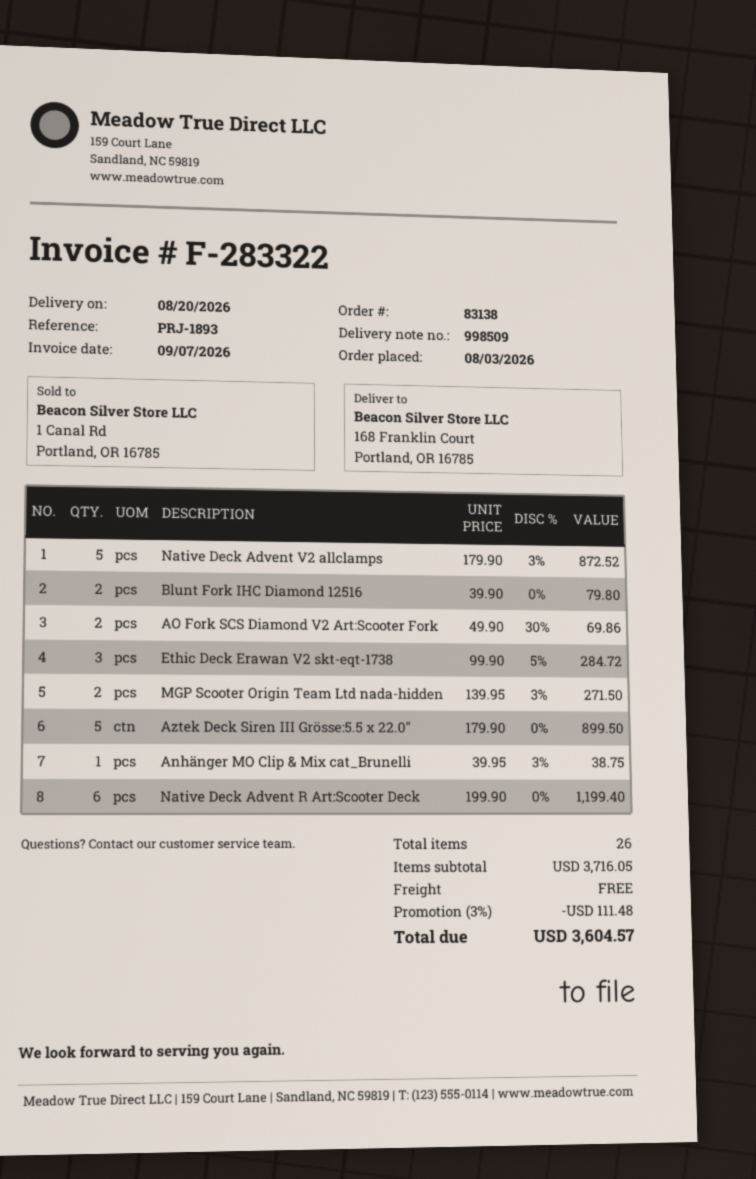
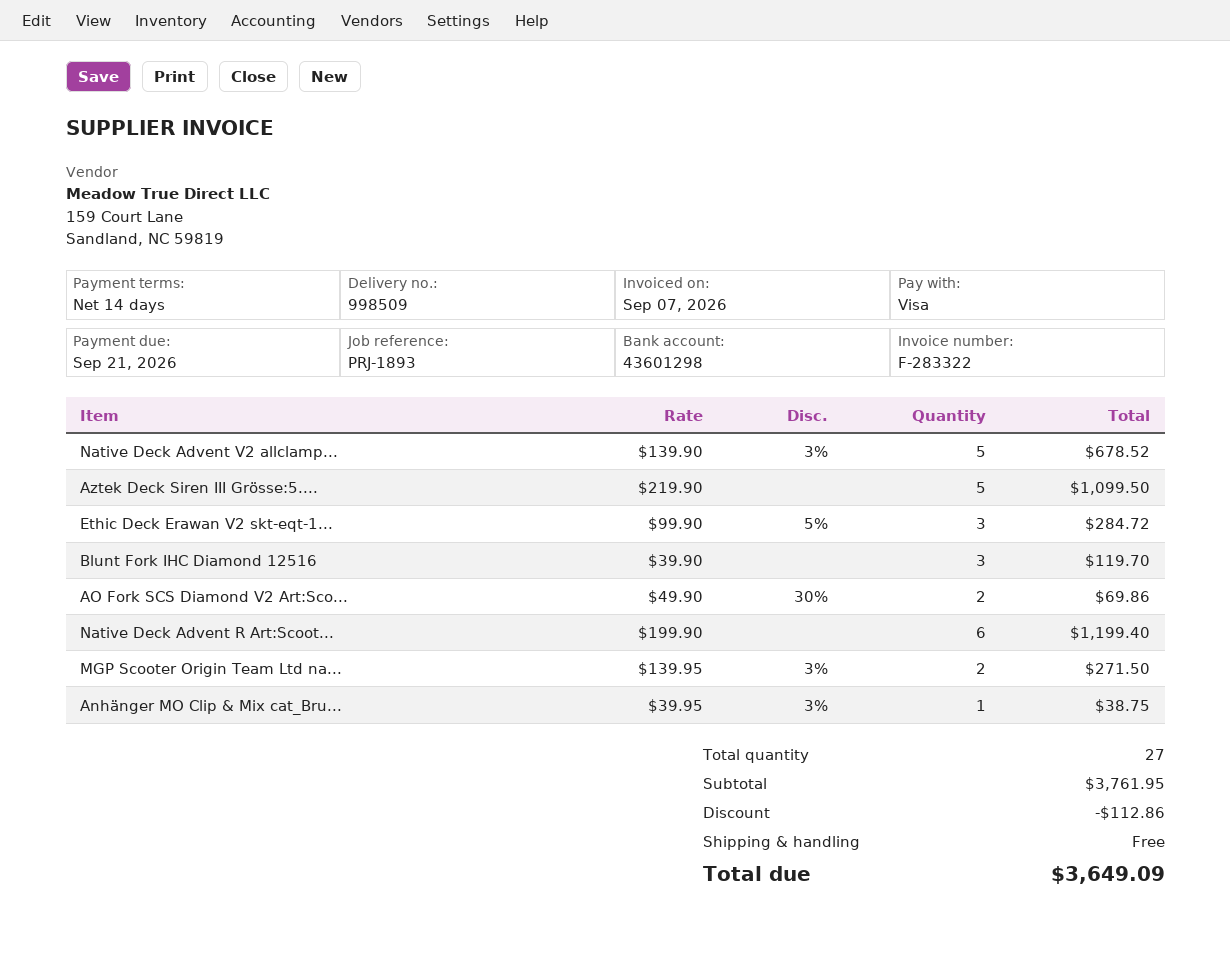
Native Deck Advent V2 allclamps: 5 x 179.90 - 3% = 872.52 -> 5 x 139.90 - 3% = 678.52
Blunt Fork IHC Diamond 12516: 2 x 39.90 = 79.80 -> 3 x 39.90 = 119.70
Aztek Deck Siren III Grösse:5.5 x 22.0": 5 x 179.90 = 899.50 -> 5 x 219.90 = 1099.50
total quantity: 26 -> 27
subtotal: 3716.05 -> 3761.95
discount: 111.48 -> 112.86
total: 3604.57 -> 3649.09

